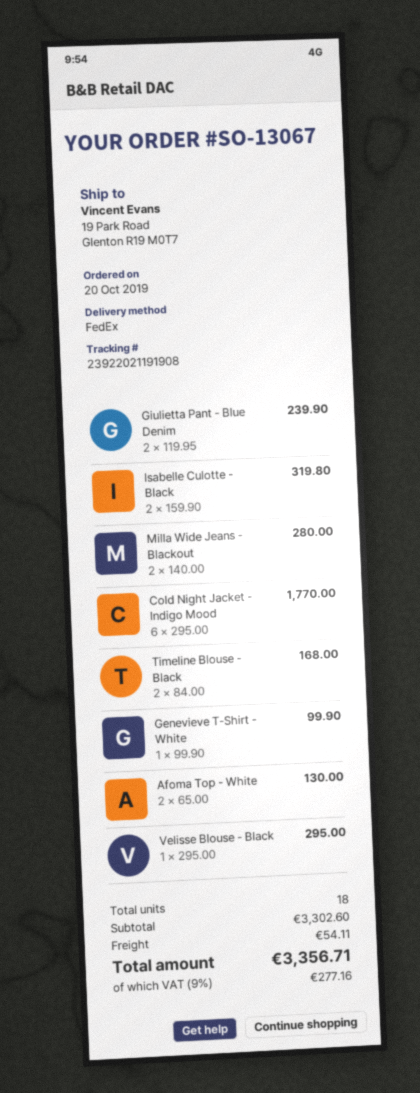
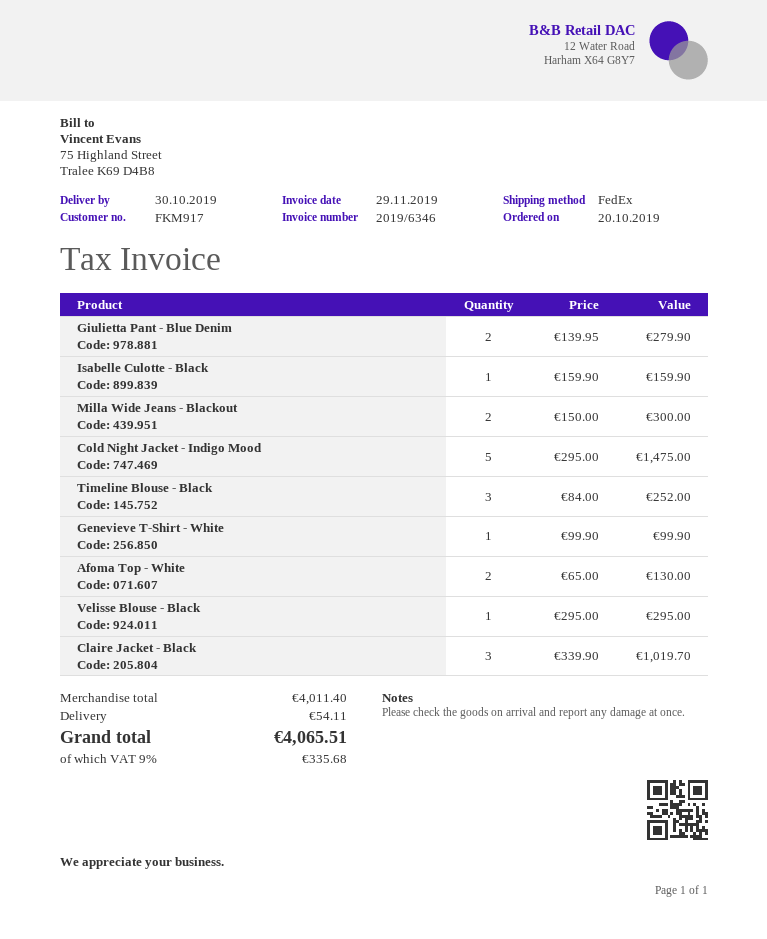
Giulietta Pant - Blue Denim: 2 x 119.95 = 239.90 -> 2 x 139.95 = 279.90
Isabelle Culotte - Black: 2 x 159.90 = 319.80 -> 1 x 159.90 = 159.90
Milla Wide Jeans - Blackout: 2 x 140.00 = 280.00 -> 2 x 150.00 = 300.00
Cold Night Jacket - Indigo Mood: 6 x 295.00 = 1770.00 -> 5 x 295.00 = 1475.00
Timeline Blouse - Black: 2 x 84.00 = 168.00 -> 3 x 84.00 = 252.00
Claire Jacket - Black: none -> 3 x 339.90 = 1019.70
subtotal: 3302.60 -> 4011.40
tax: 9% = 277.16 -> 9% = 335.68
total: 3356.71 -> 4065.51

